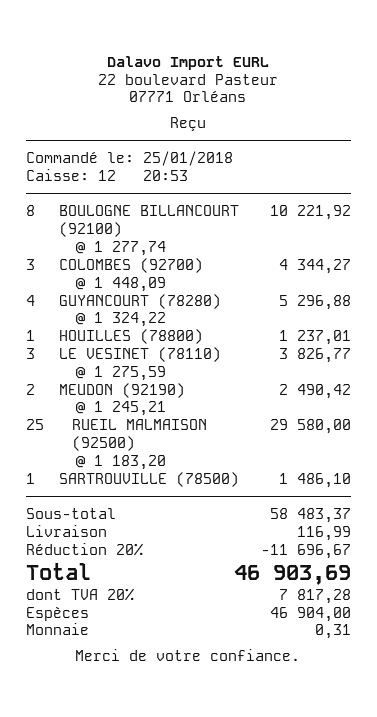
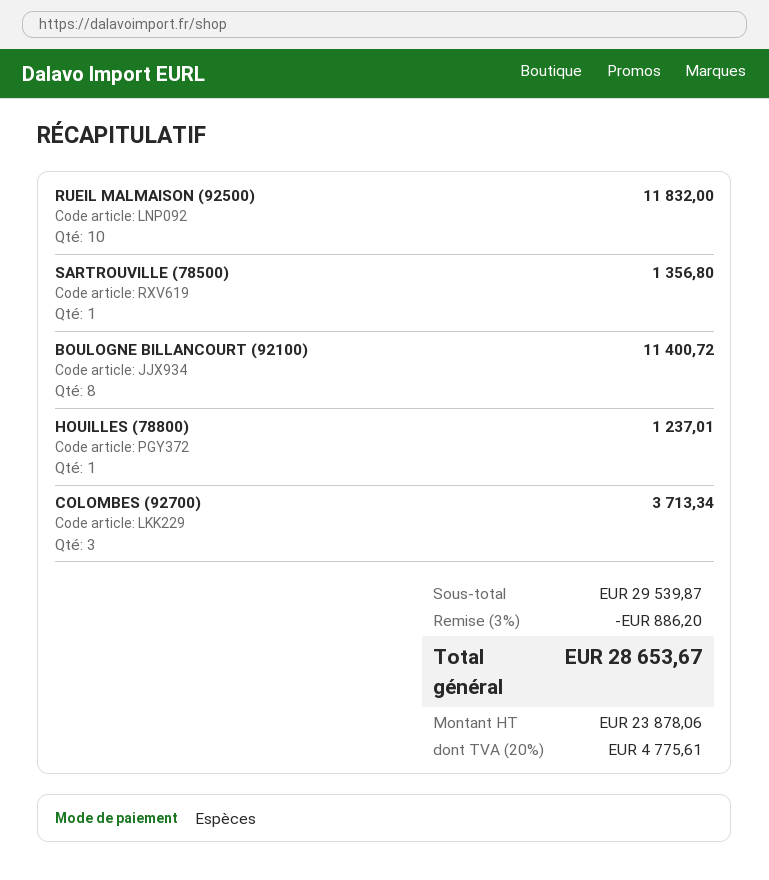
BOULOGNE BILLANCOURT (92100): 8 for 10221.92 -> 8 for 11400.72
COLOMBES (92700): 3 for 4344.27 -> 3 for 3713.34
GUYANCOURT (78280): 4 for 5296.88 -> none
LE VESINET (78110): 3 for 3826.77 -> none
MEUDON (92190): 2 for 2490.42 -> none
RUEIL MALMAISON (92500): 25 for 29580.00 -> 10 for 11832.00
SARTROUVILLE (78500): 1 for 1486.10 -> 1 for 1356.80
subtotal: 58483.37 -> 29539.87
discount: 20% = 11696.67 -> 3% = 886.20
shipping: 116.99 -> none
tax: 20% = 7817.28 -> 20% = 4775.61
total: 46903.69 -> 28653.67

